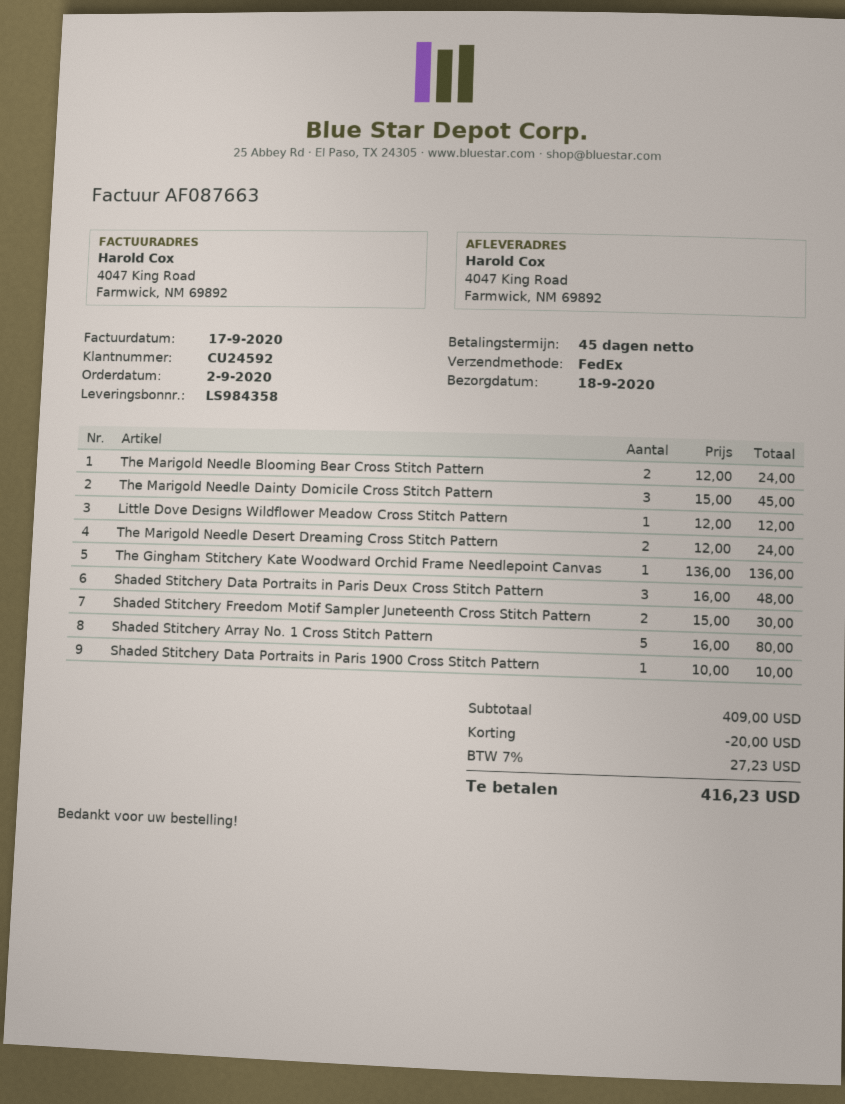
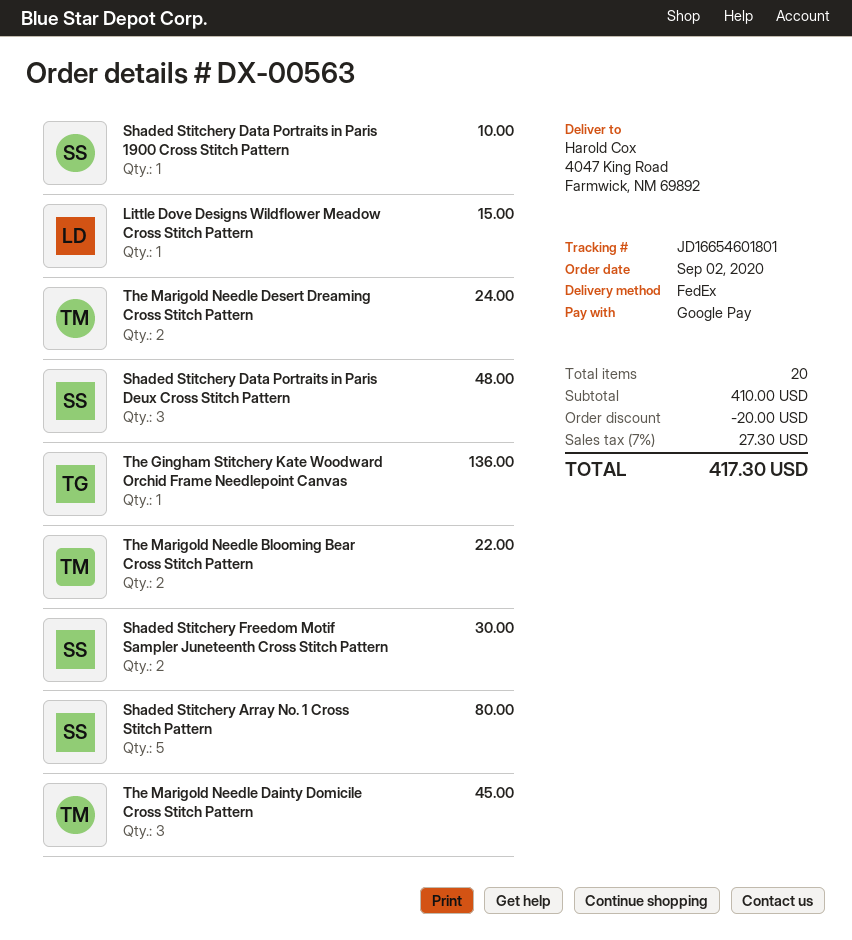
The Marigold Needle Blooming Bear Cross Stitch Pattern: 2 for 24.00 -> 2 for 22.00
Little Dove Designs Wildflower Meadow Cross Stitch Pattern: 1 for 12.00 -> 1 for 15.00
subtotal: 409.00 -> 410.00
tax: 7% = 27.23 -> 7% = 27.30
total: 416.23 -> 417.30

